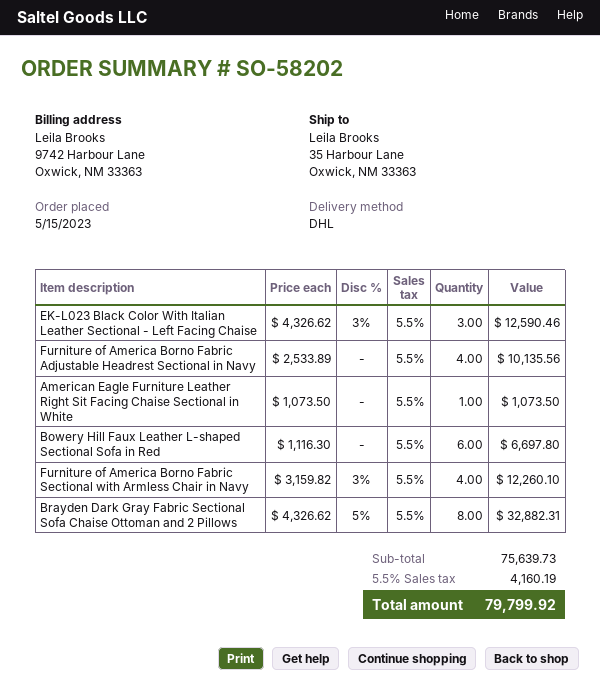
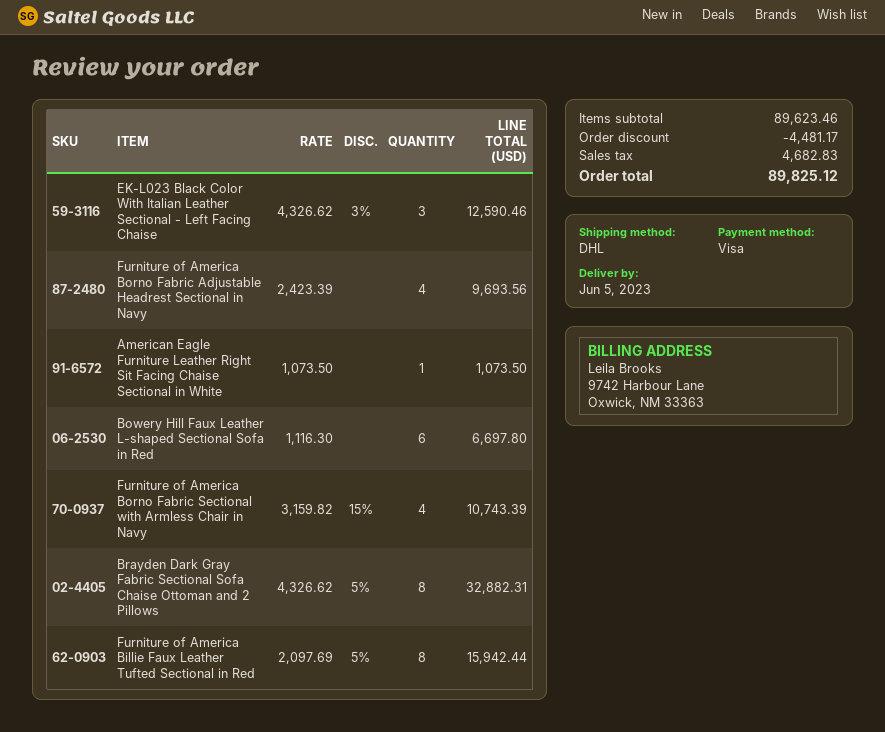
Furniture of America Borno Fabric Adjustable Headrest Sectional in Navy: 4 x 2533.89 = 10135.56 -> 4 x 2423.39 = 9693.56
Furniture of America Borno Fabric Sectional with Armless Chair in Navy: 4 x 3159.82 - 3% = 12260.10 -> 4 x 3159.82 - 15% = 10743.39
Furniture of America Billie Faux Leather Tufted Sectional in Red: none -> 8 x 2097.69 - 5% = 15942.44
subtotal: 75639.73 -> 89623.46
discount: none -> 4481.17
tax: 4160.19 -> 4682.83
total: 79799.92 -> 89825.12

